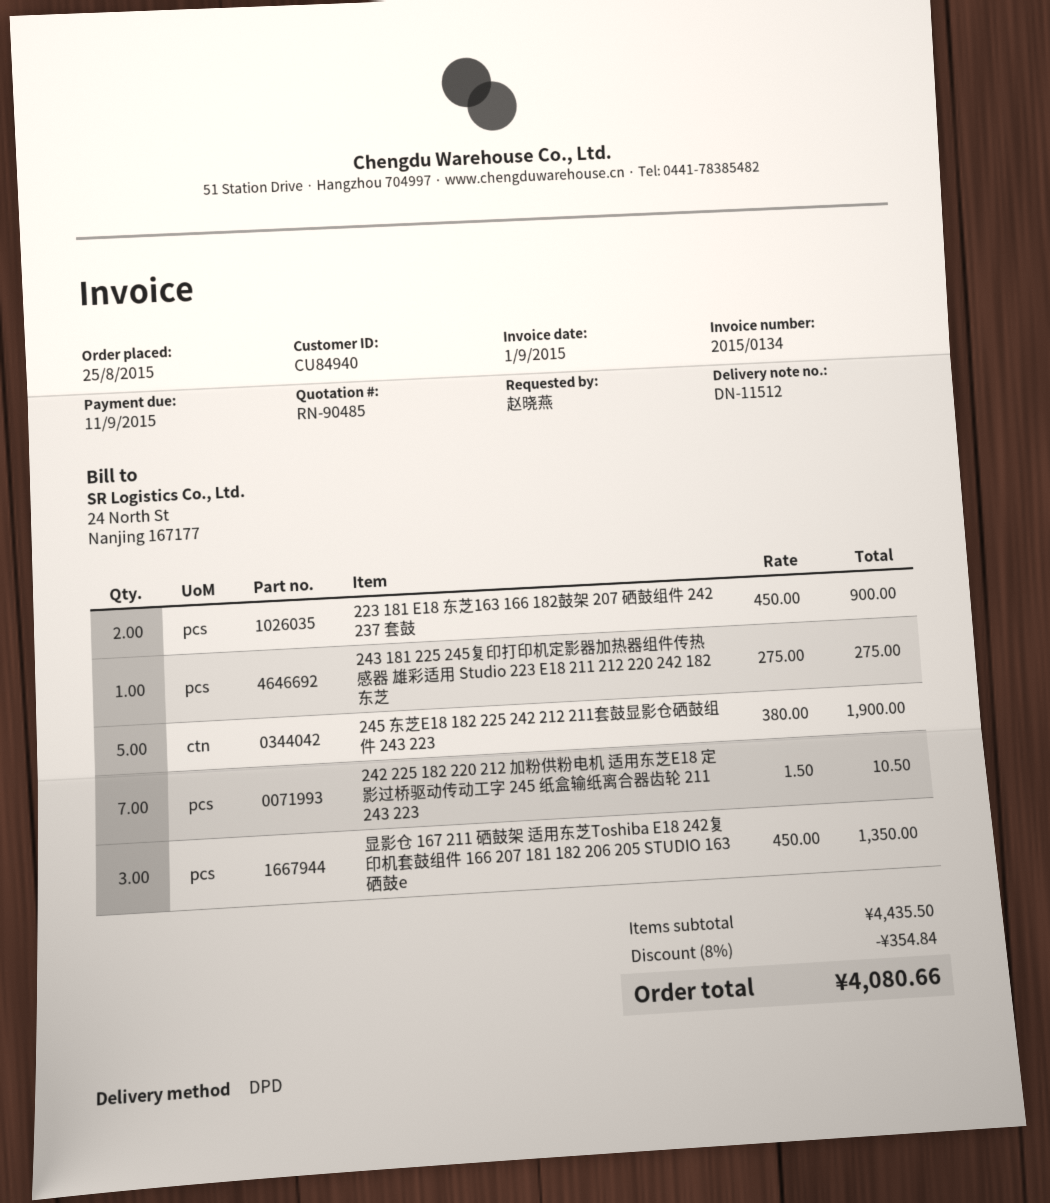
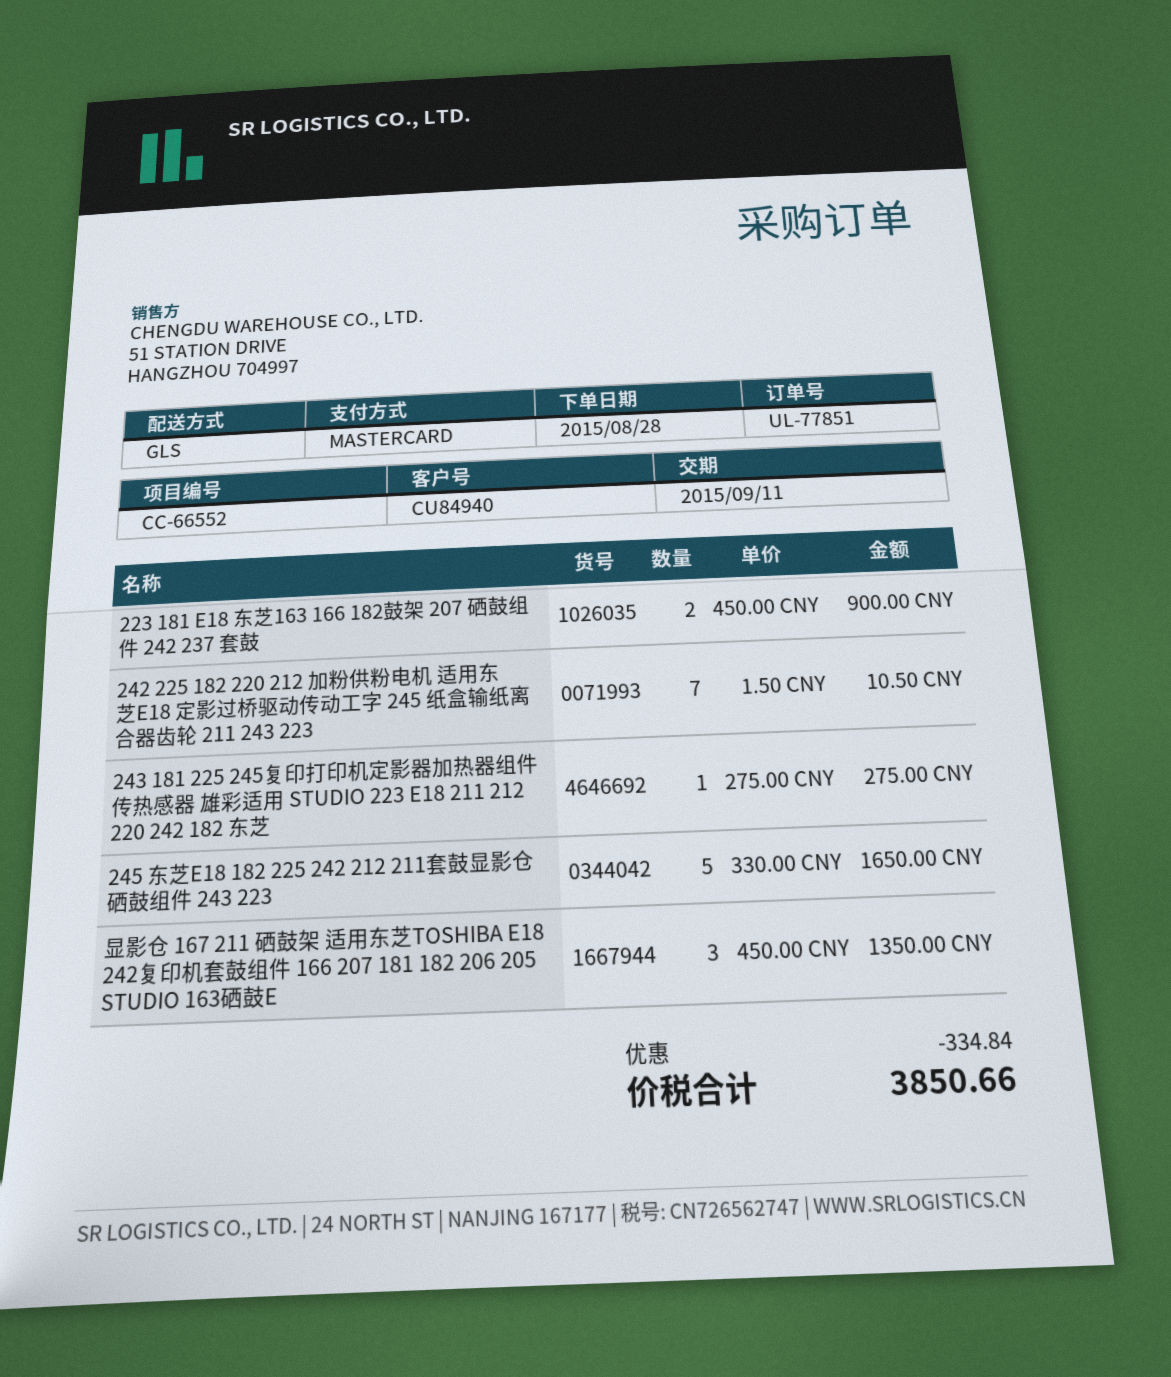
order date: 2015-08-25 -> 2015-08-28
shipping method: DPD -> GLS
245 东芝E18 182 225 242 212 211套鼓显影仓硒鼓组件 243 223: 5 x 380.00 = 1900.00 -> 5 x 330.00 = 1650.00
discount: 354.84 -> 334.84
total: 4080.66 -> 3850.66

